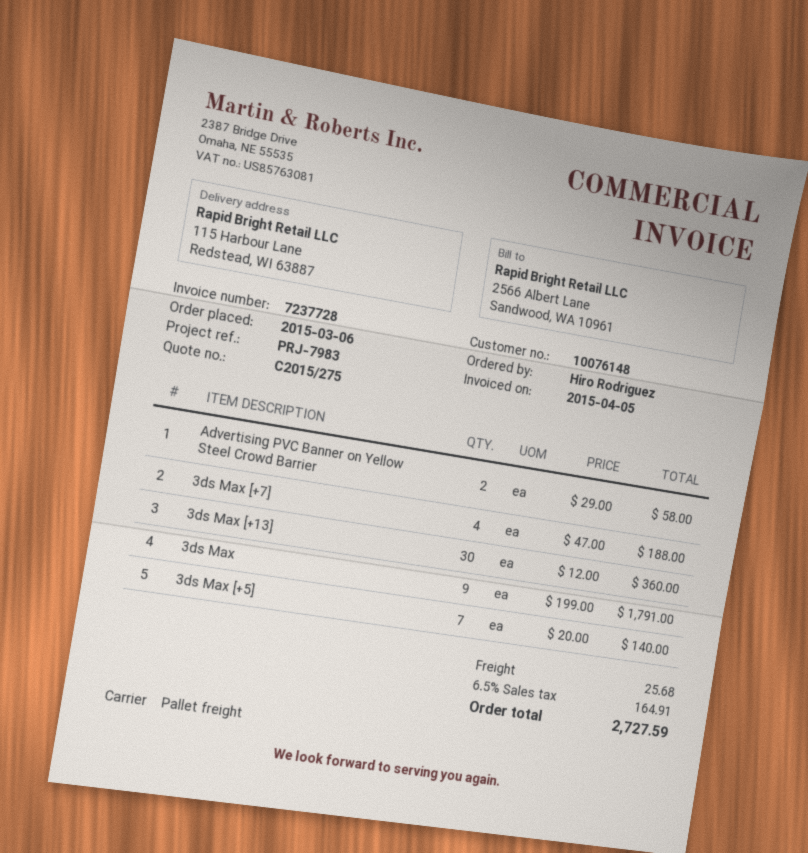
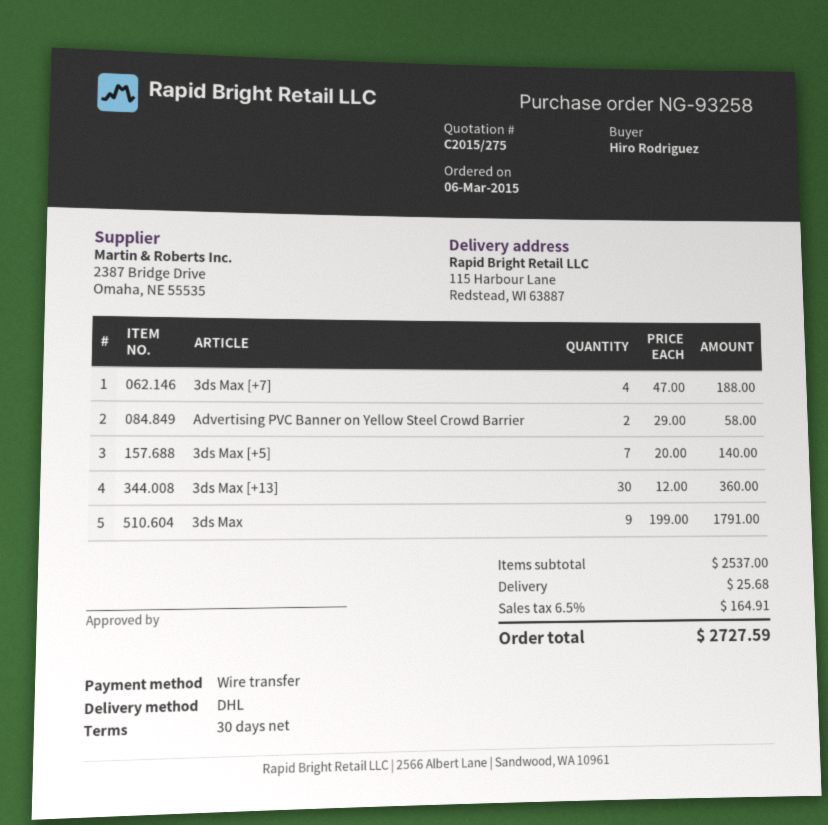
shipping method: pallet freight -> DHL

